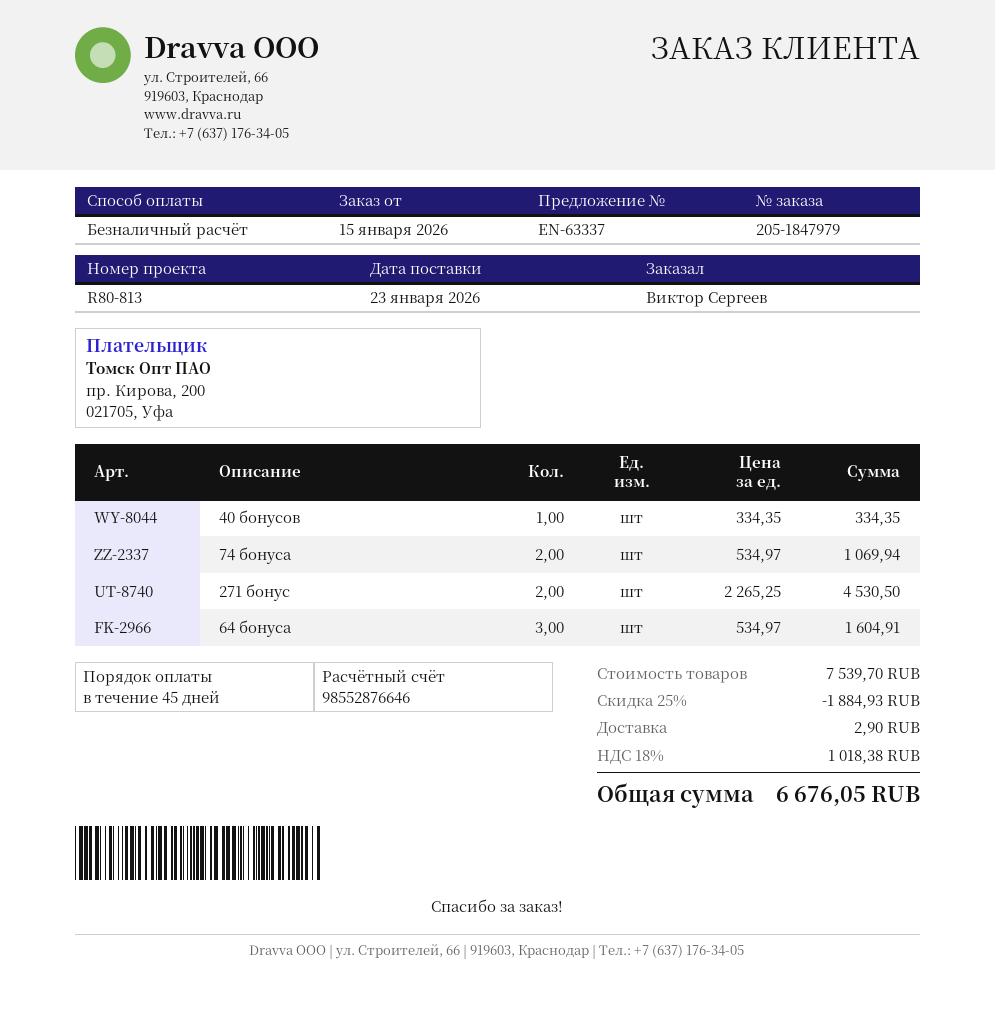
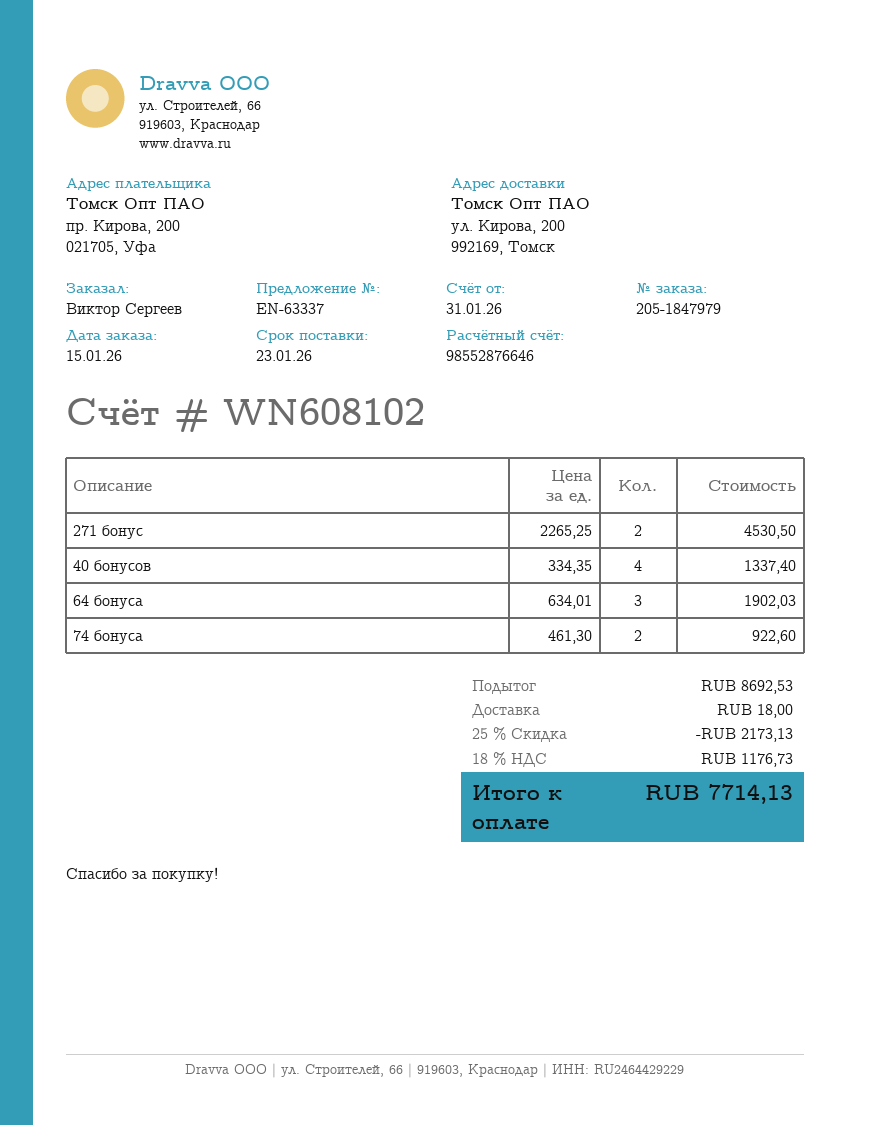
40 бонусов: 1 x 334.35 = 334.35 -> 4 x 334.35 = 1337.40
74 бонуса: 2 x 534.97 = 1069.94 -> 2 x 461.30 = 922.60
64 бонуса: 3 x 534.97 = 1604.91 -> 3 x 634.01 = 1902.03
subtotal: 7539.70 -> 8692.53
discount: 25% = 1884.93 -> 25% = 2173.13
shipping: 2.90 -> 18.00
tax: 18% = 1018.38 -> 18% = 1176.73
total: 6676.05 -> 7714.13

